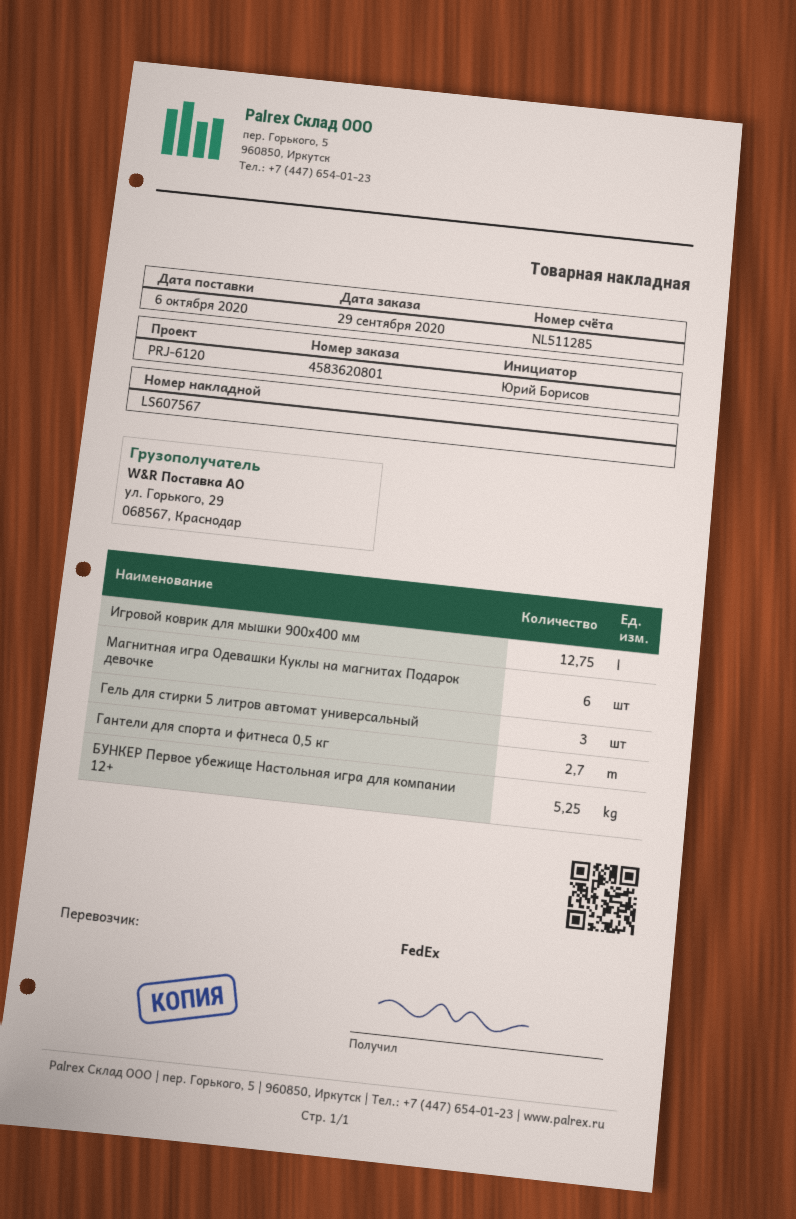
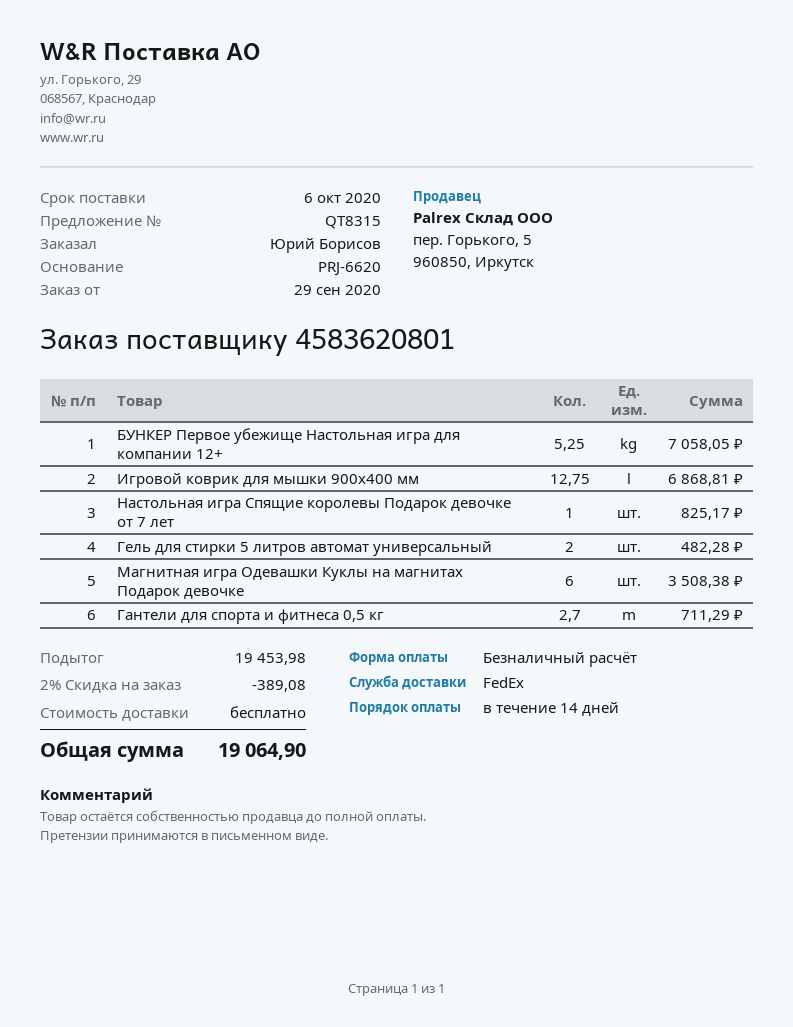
reference: PRJ-6120 -> PRJ-6620
Гель для стирки 5 литров автомат универсальный: 3 -> 2
Настольная игра Спящие королевы Подарок девочке от 7 лет: none -> 1

